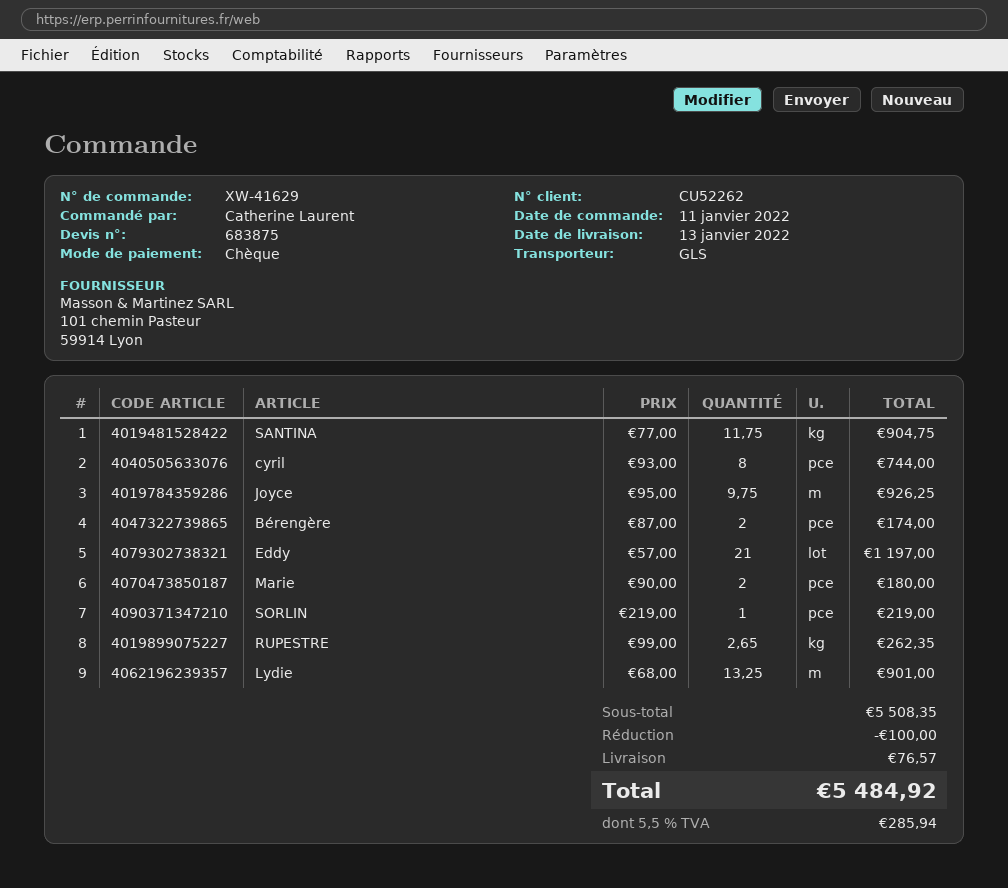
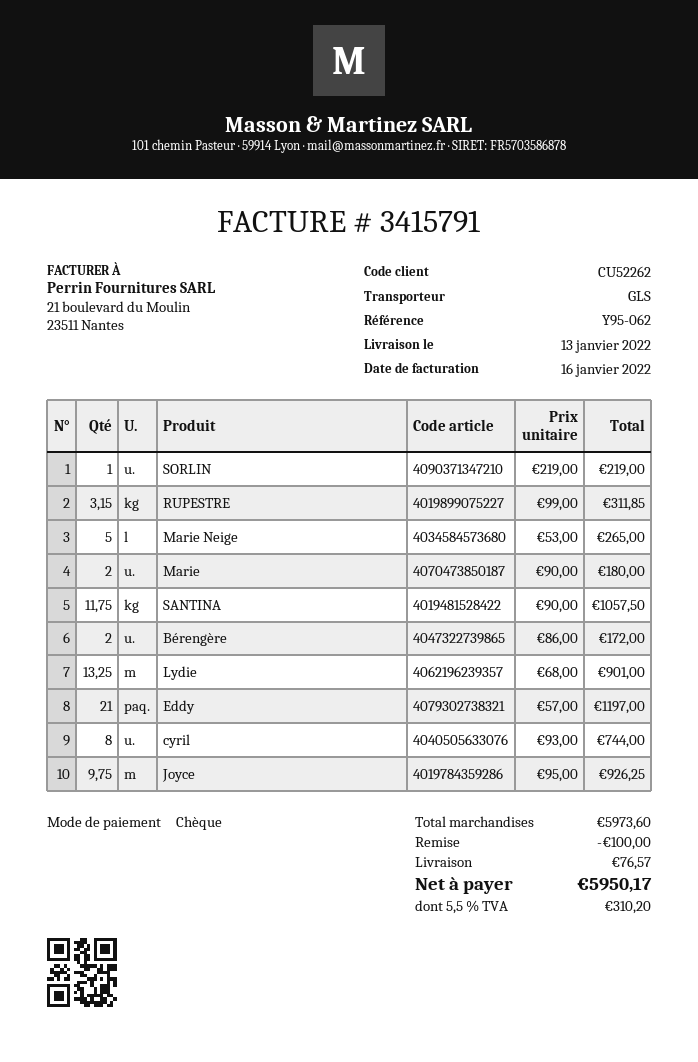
SANTINA: 11.75 x 77.00 = 904.75 -> 11.75 x 90.00 = 1057.50
Bérengère: 2 x 87.00 = 174.00 -> 2 x 86.00 = 172.00
RUPESTRE: 2.65 x 99.00 = 262.35 -> 3.15 x 99.00 = 311.85
Marie Neige: none -> 5 x 53.00 = 265.00
subtotal: 5508.35 -> 5973.60
tax: 5.5% = 285.94 -> 5.5% = 310.20
total: 5484.92 -> 5950.17

